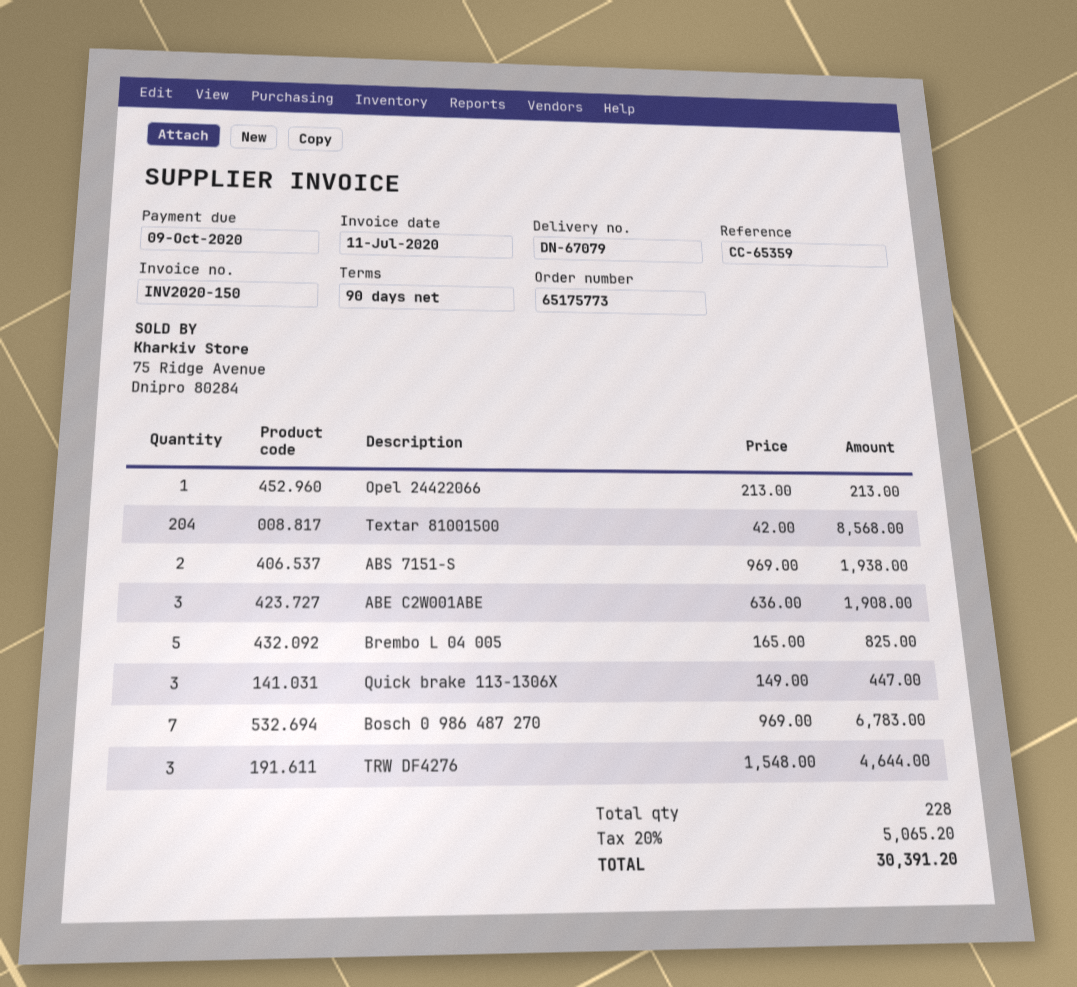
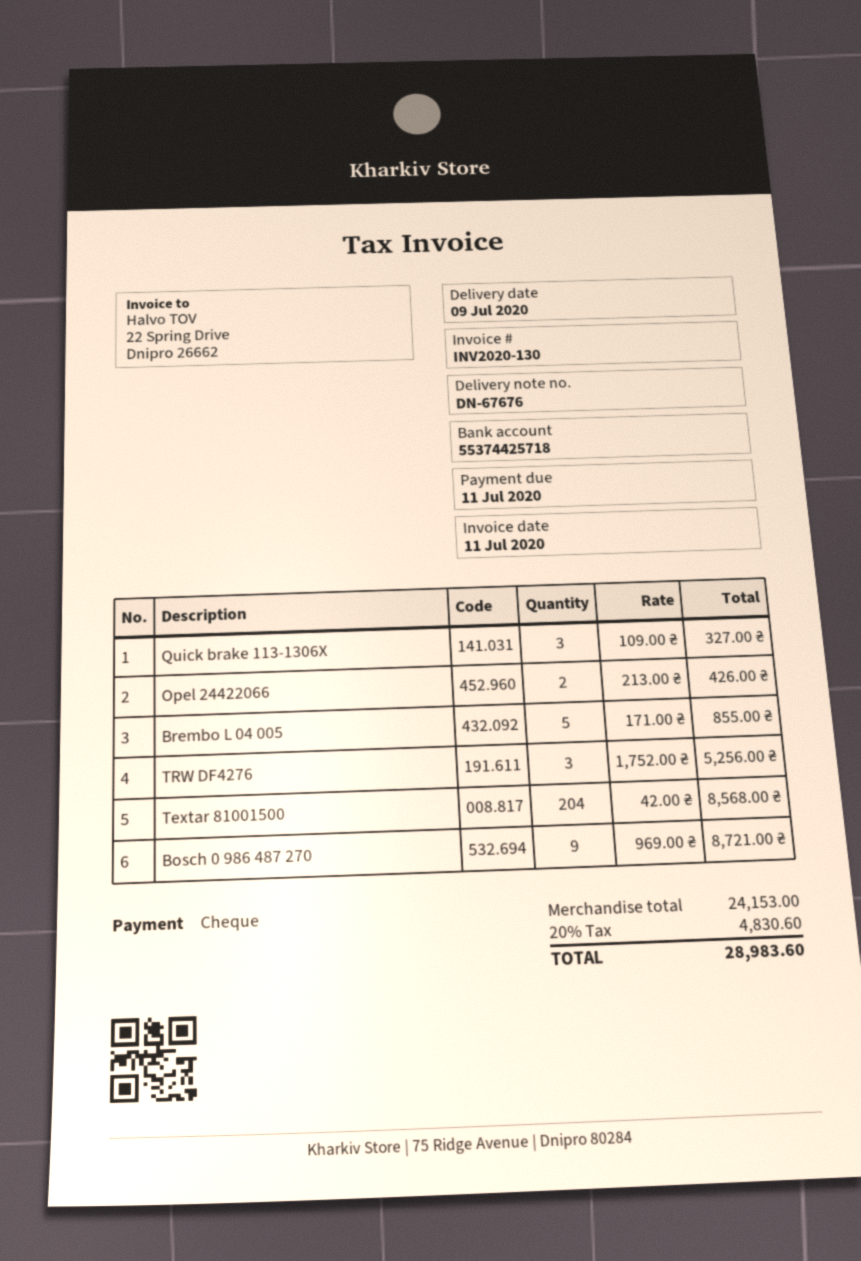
delivery note number: DN-67079 -> DN-67676
invoice number: INV2020-150 -> INV2020-130
due date: 2020-10-09 -> 2020-07-11
Opel 24422066: 1 x 213.00 = 213.00 -> 2 x 213.00 = 426.00
ABS 7151-S: 2 x 969.00 = 1938.00 -> none
ABE C2W001ABE: 3 x 636.00 = 1908.00 -> none
Brembo L 04 005: 5 x 165.00 = 825.00 -> 5 x 171.00 = 855.00
Quick brake 113-1306X: 3 x 149.00 = 447.00 -> 3 x 109.00 = 327.00
Bosch 0 986 487 270: 7 x 969.00 = 6783.00 -> 9 x 969.00 = 8721.00
TRW DF4276: 3 x 1548.00 = 4644.00 -> 3 x 1752.00 = 5256.00
tax: 20% = 5065.20 -> 20% = 4830.60
total: 30391.20 -> 28983.60

